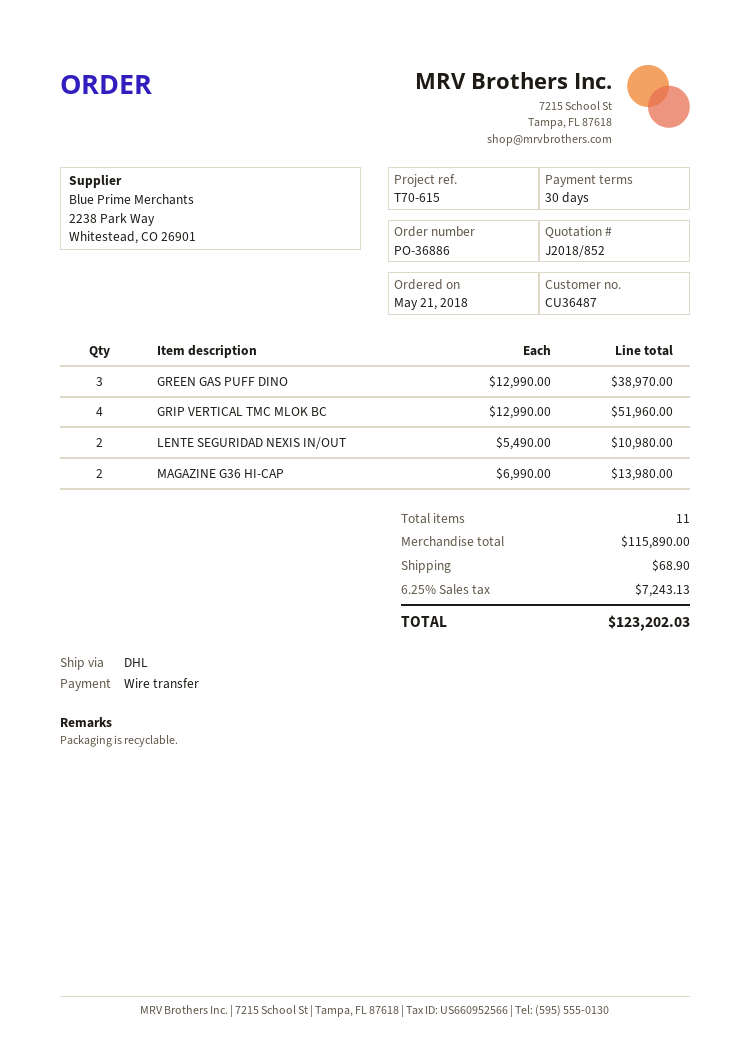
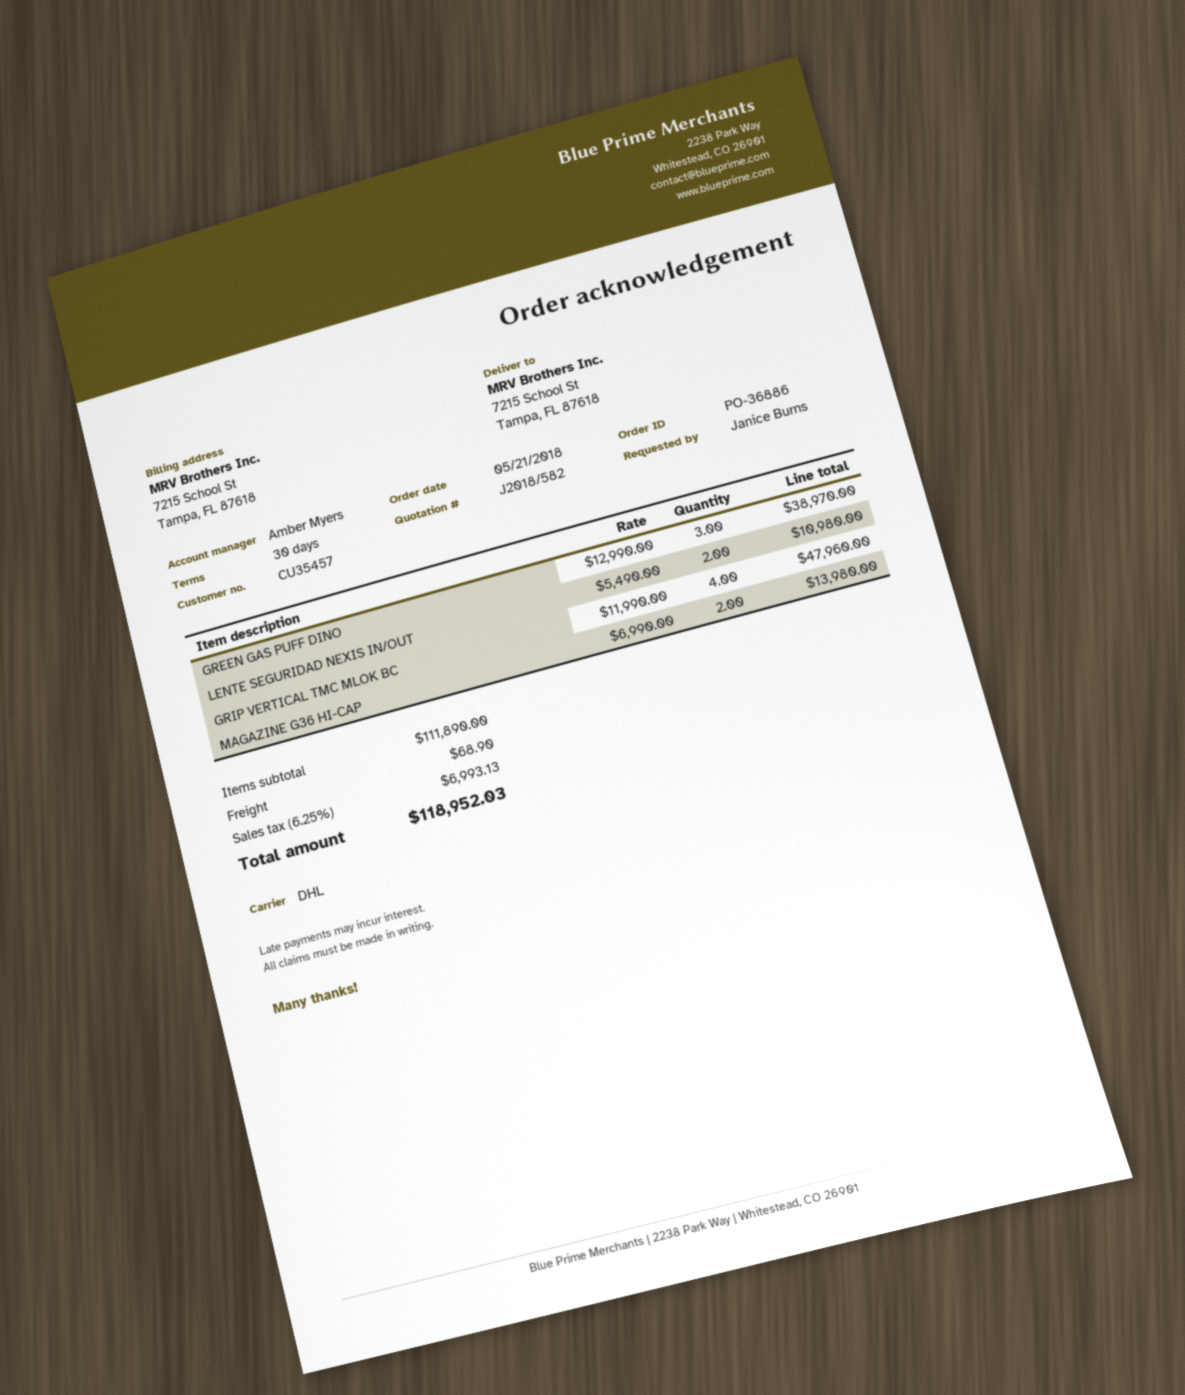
quote number: J2018/852 -> J2018/582
customer number: CU36487 -> CU35457
GRIP VERTICAL TMC MLOK BC: 4 x 12990.00 = 51960.00 -> 4 x 11990.00 = 47960.00
subtotal: 115890.00 -> 111890.00
tax: 6.25% = 7243.13 -> 6.25% = 6993.13
total: 123202.03 -> 118952.03

